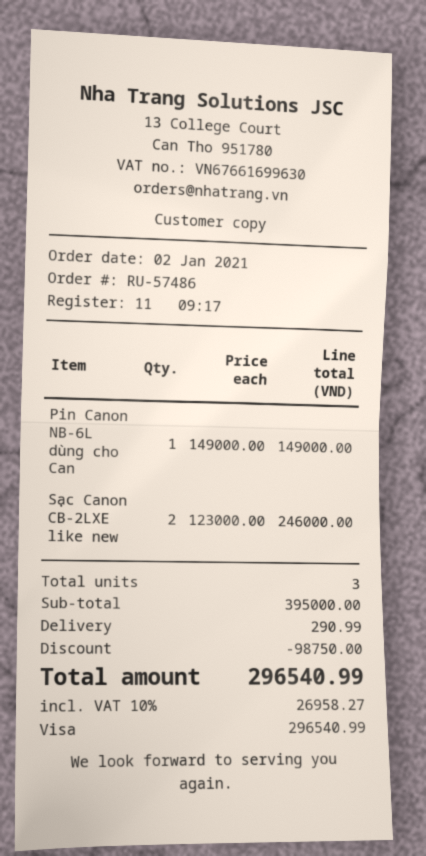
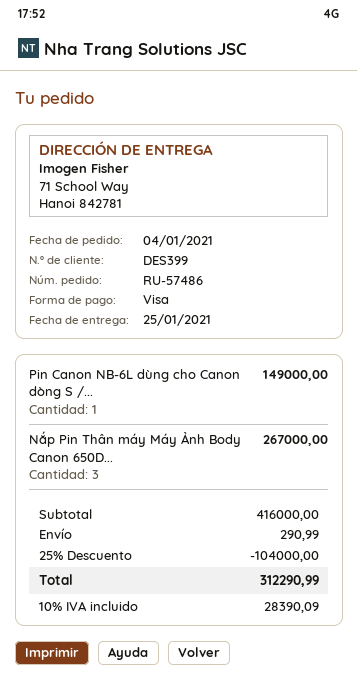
order date: 2021-01-02 -> 2021-01-04
Sạc Canon CB-2LXE like new: 2 for 246000.00 -> none
Nắp Pin Thân máy Máy Ảnh Body Canon 650D...: none -> 3 for 267000.00
subtotal: 395000.00 -> 416000.00
discount: 98750.00 -> 104000.00
tax: 10% = 26958.27 -> 10% = 28390.09
total: 296540.99 -> 312290.99

